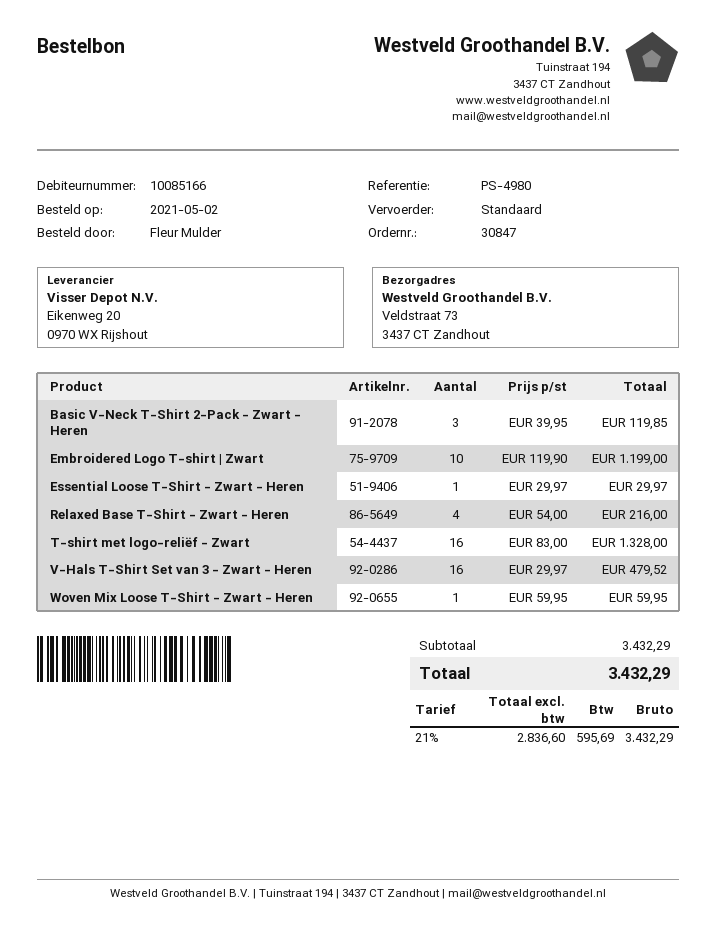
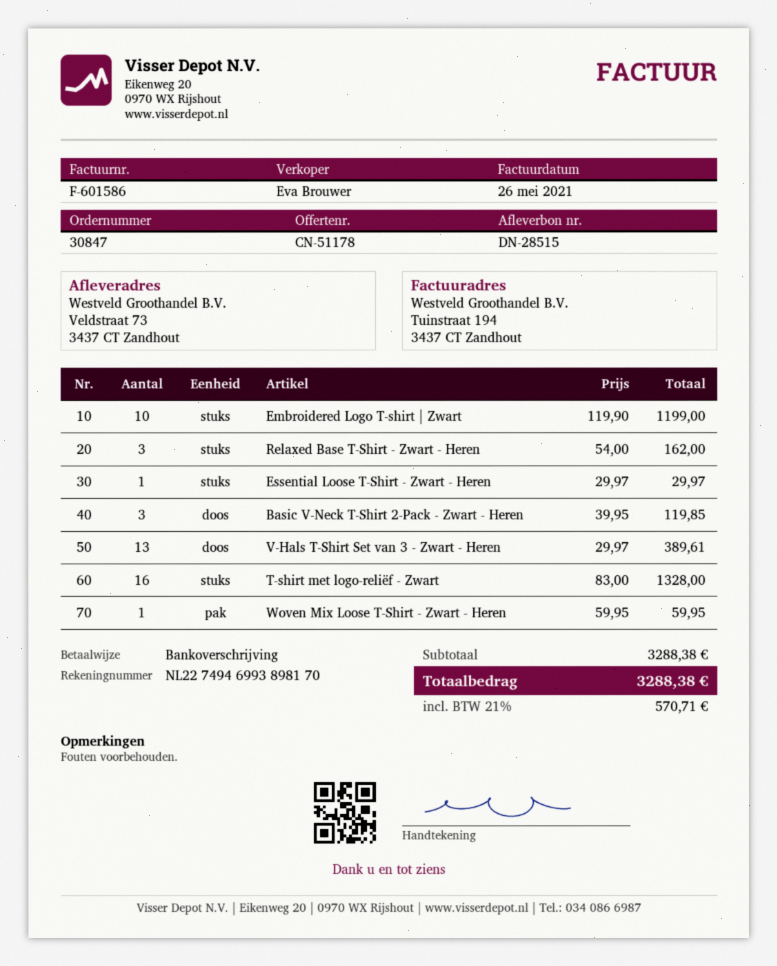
Relaxed Base T-Shirt - Zwart - Heren: 4 x 54.00 = 216.00 -> 3 x 54.00 = 162.00
V-Hals T-Shirt Set van 3 - Zwart - Heren: 16 x 29.97 = 479.52 -> 13 x 29.97 = 389.61
subtotal: 3432.29 -> 3288.38
tax: 21% = 595.69 -> 21% = 570.71
total: 3432.29 -> 3288.38

